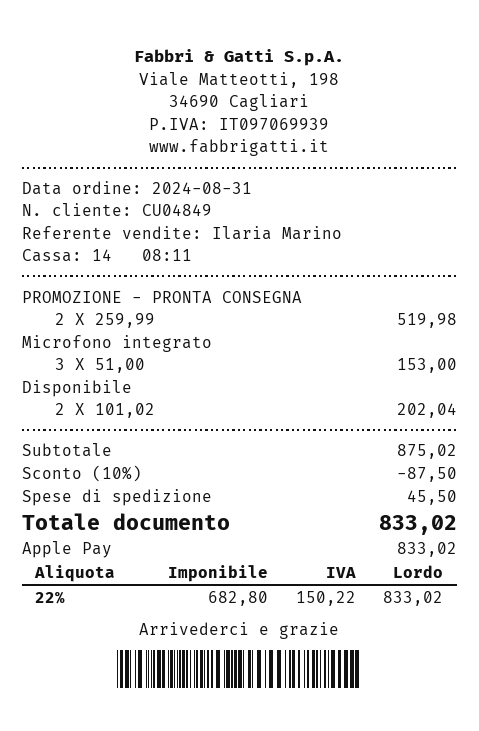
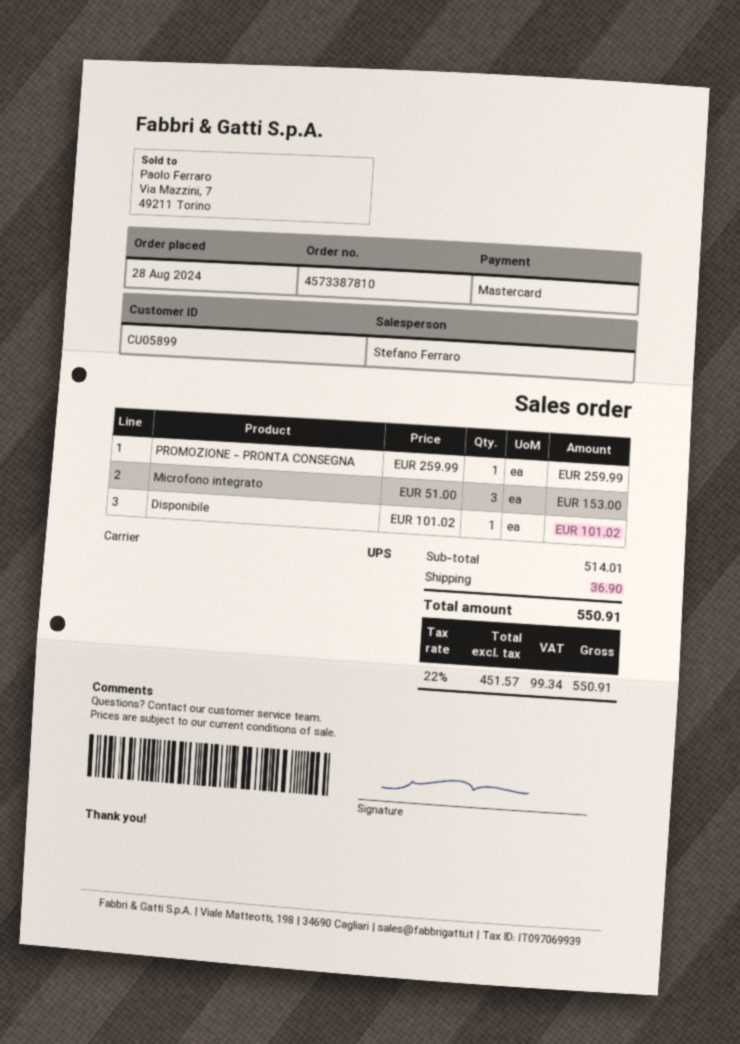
order date: 2024-08-31 -> 2024-08-28
customer number: CU04849 -> CU05899
sales rep: Ilaria Marino -> Stefano Ferraro
payment method: Apple Pay -> Mastercard
PROMOZIONE - PRONTA CONSEGNA: 2 x 259.99 = 519.98 -> 1 x 259.99 = 259.99
Disponibile: 2 x 101.02 = 202.04 -> 1 x 101.02 = 101.02
subtotal: 875.02 -> 514.01
discount: 10% = 87.50 -> none
shipping: 45.50 -> 36.90
net: 682.80 -> 451.57
tax: 22% = 150.22 -> 22% = 99.34
total: 833.02 -> 550.91

